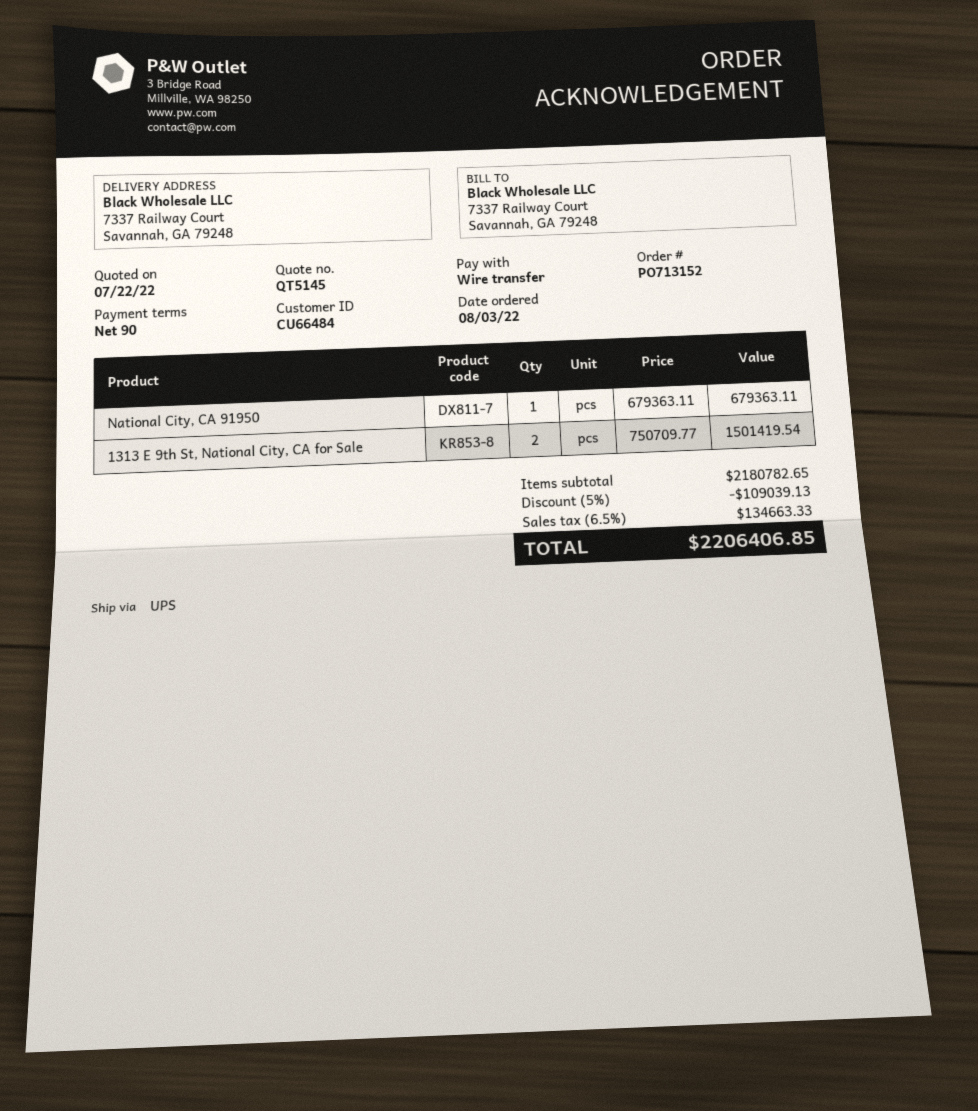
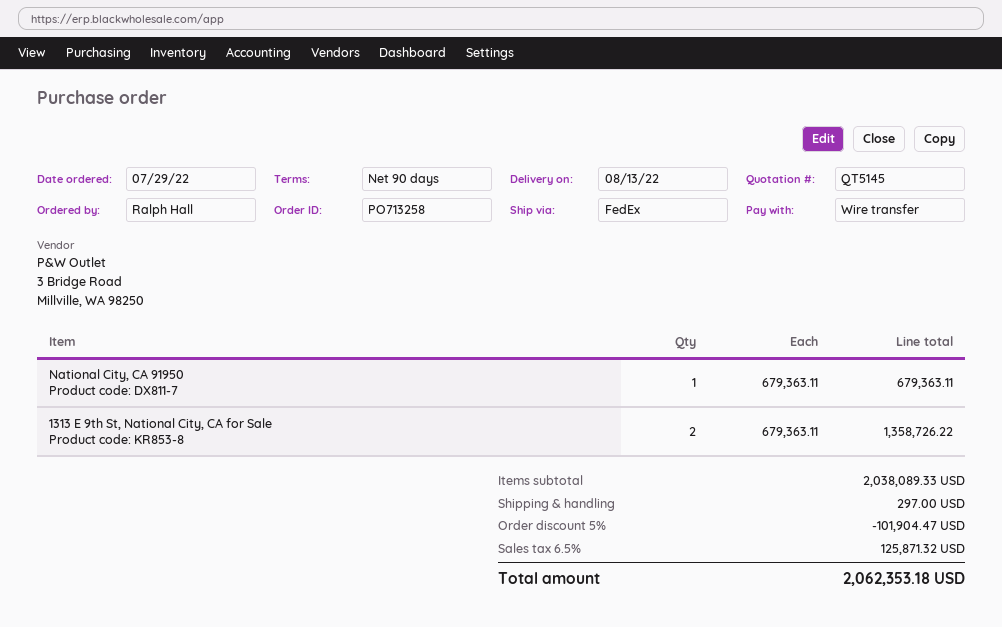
order number: PO713152 -> PO713258
order date: 2022-08-03 -> 2022-07-29
shipping method: UPS -> FedEx
1313 E 9th St, National City, CA for Sale: 2 x 750709.77 = 1501419.54 -> 2 x 679363.11 = 1358726.22
subtotal: 2180782.65 -> 2038089.33
discount: 5% = 109039.13 -> 5% = 101904.47
shipping: none -> 297.00
tax: 6.5% = 134663.33 -> 6.5% = 125871.32
total: 2206406.85 -> 2062353.18

